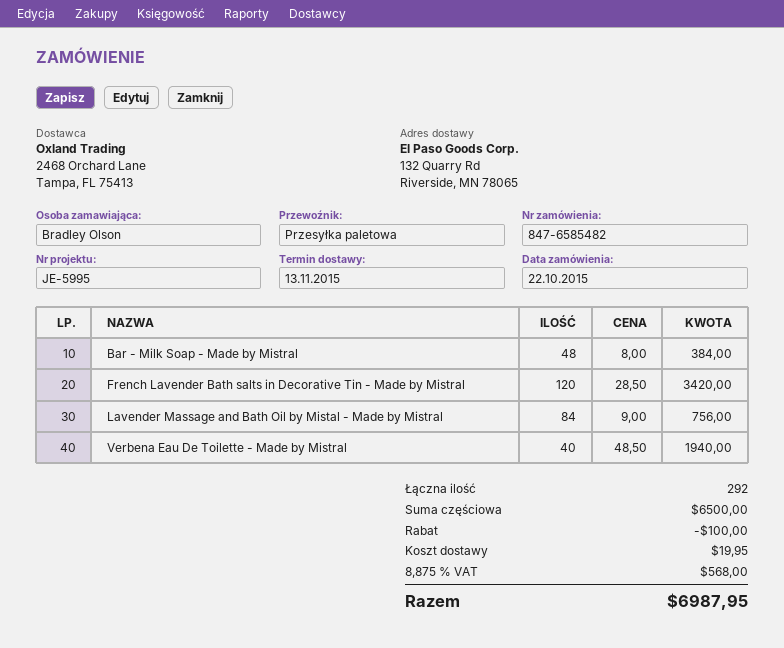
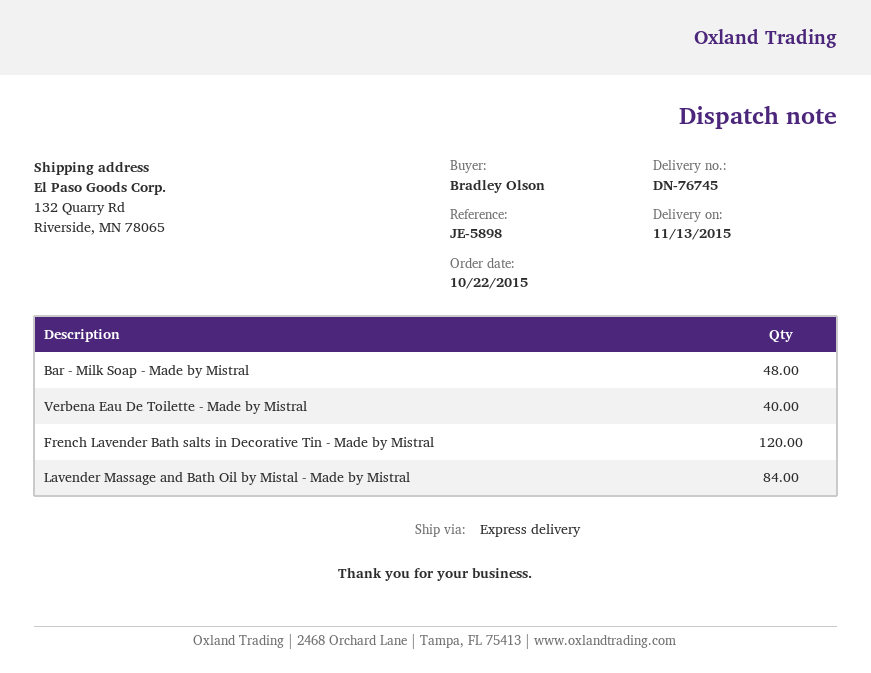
reference: JE-5995 -> JE-5898
shipping method: pallet freight -> express

